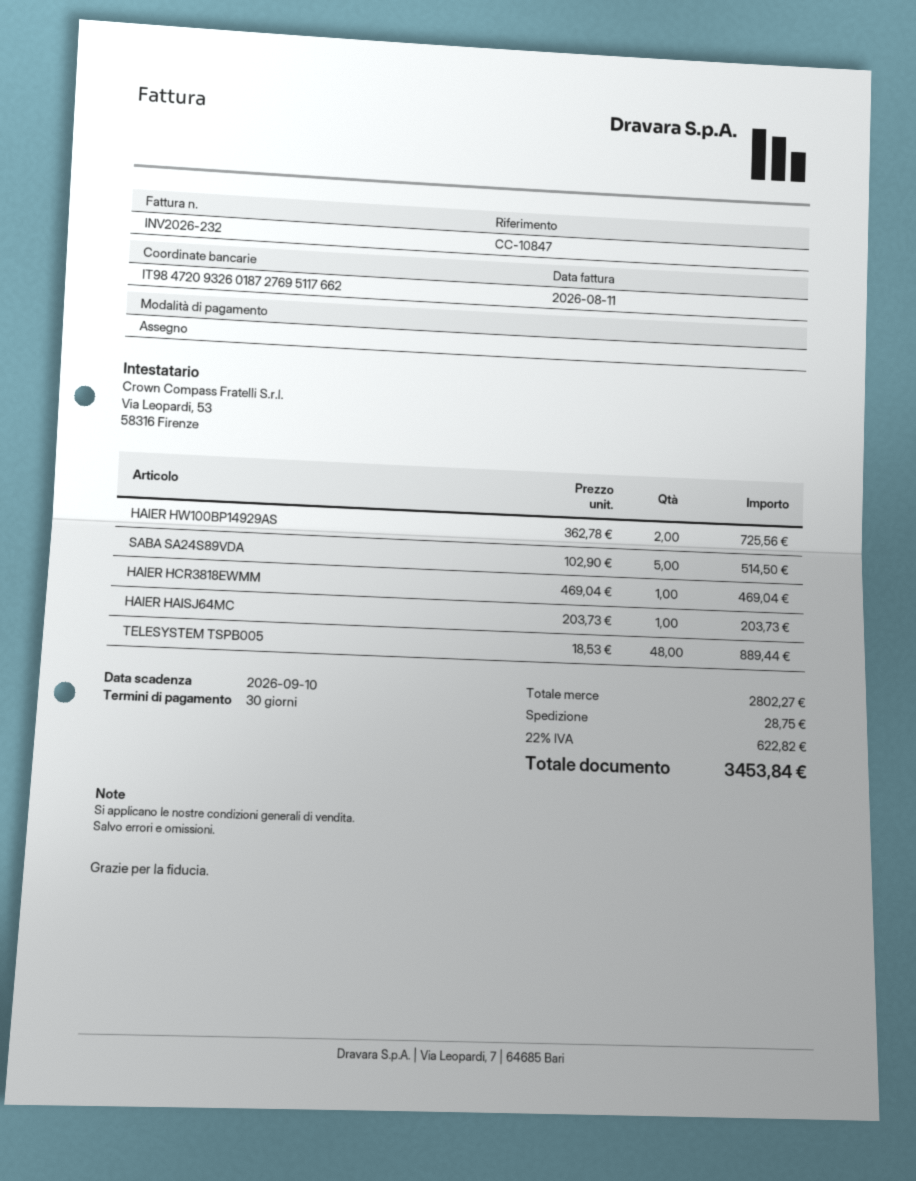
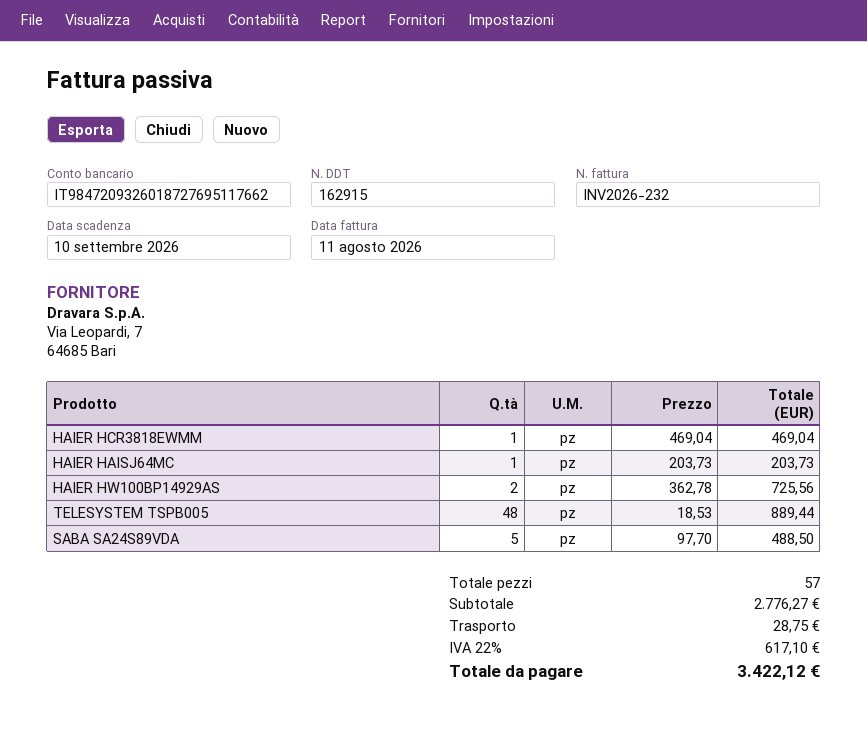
SABA SA24S89VDA: 5 x 102.90 = 514.50 -> 5 x 97.70 = 488.50
subtotal: 2802.27 -> 2776.27
tax: 22% = 622.82 -> 22% = 617.10
total: 3453.84 -> 3422.12

